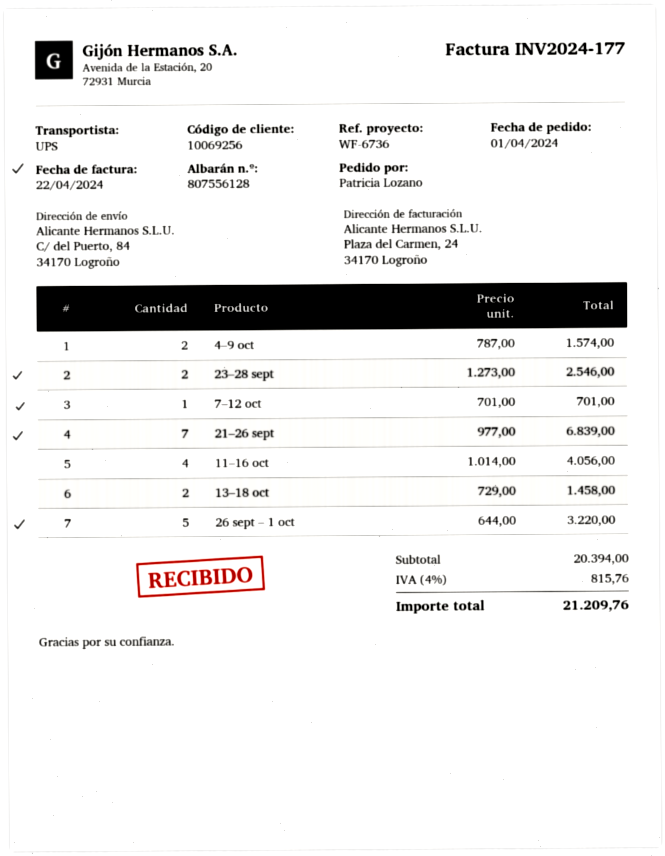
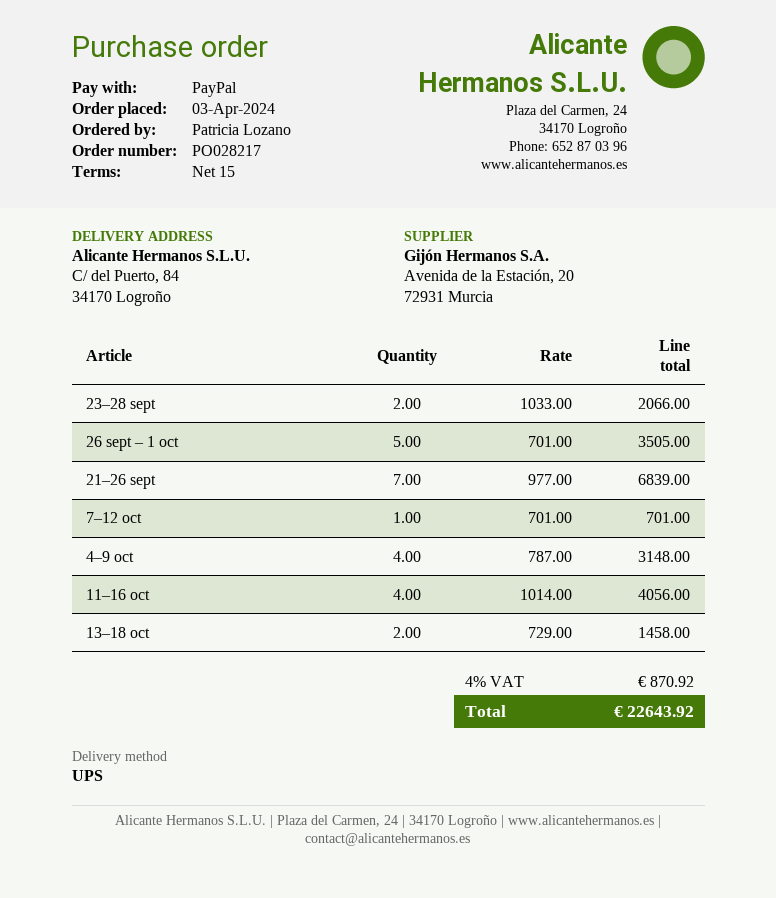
order date: 2024-04-01 -> 2024-04-03
4–9 oct: 2 x 787.00 = 1574.00 -> 4 x 787.00 = 3148.00
23–28 sept: 2 x 1273.00 = 2546.00 -> 2 x 1033.00 = 2066.00
26 sept – 1 oct: 5 x 644.00 = 3220.00 -> 5 x 701.00 = 3505.00
tax: 4% = 815.76 -> 4% = 870.92
total: 21209.76 -> 22643.92

